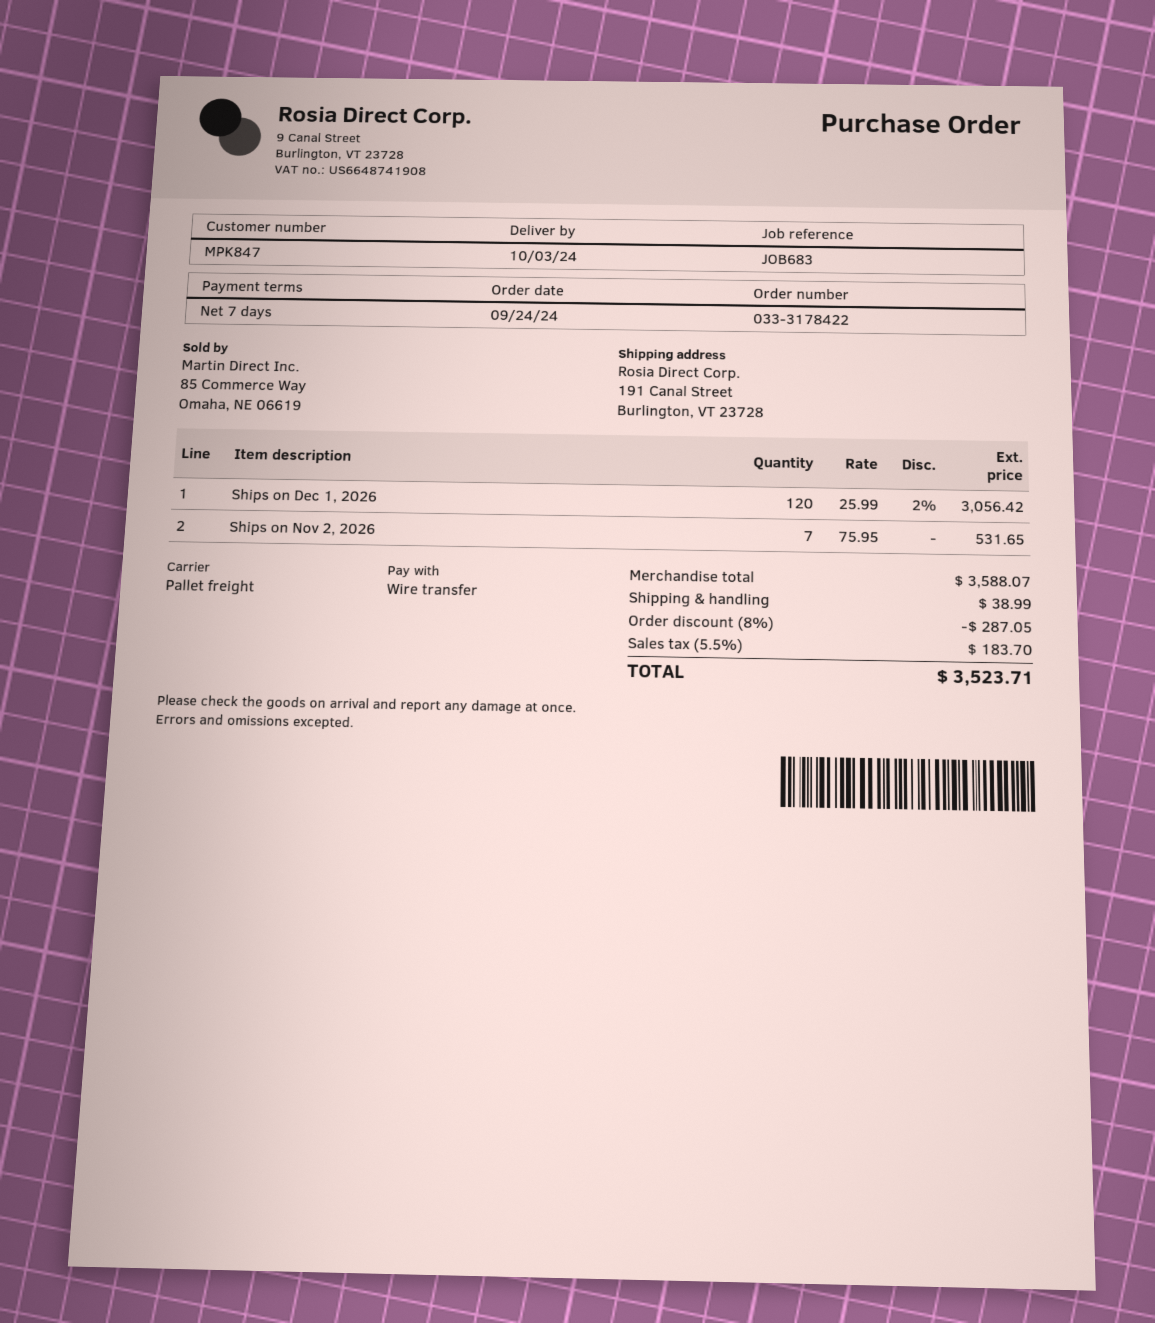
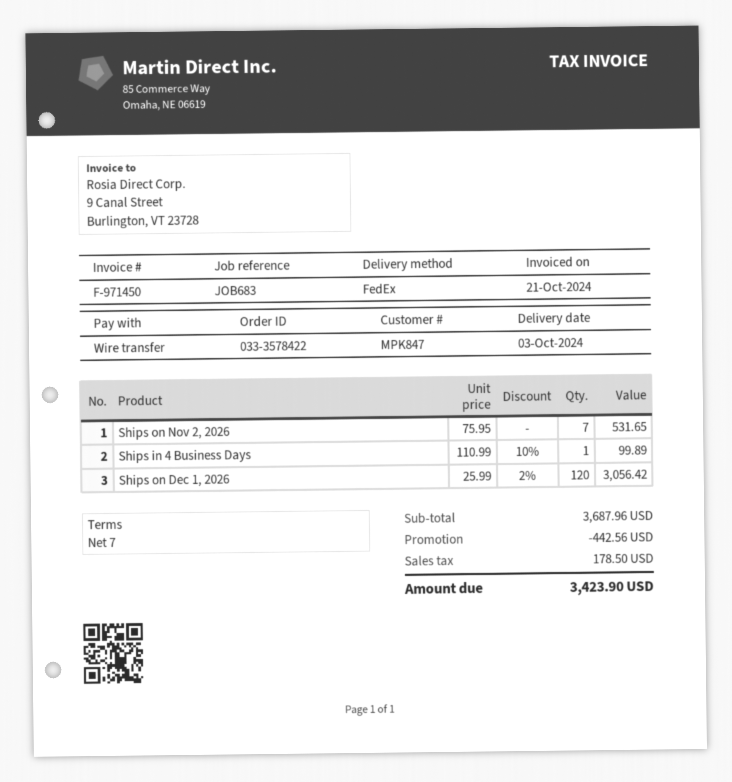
order number: 033-3178422 -> 033-3578422
shipping method: pallet freight -> FedEx
Ships in 4 Business Days: none -> 1 x 110.99 - 10% = 99.89
subtotal: 3588.07 -> 3687.96
discount: 287.05 -> 442.56
shipping: 38.99 -> none
tax: 183.70 -> 178.50
total: 3523.71 -> 3423.90

